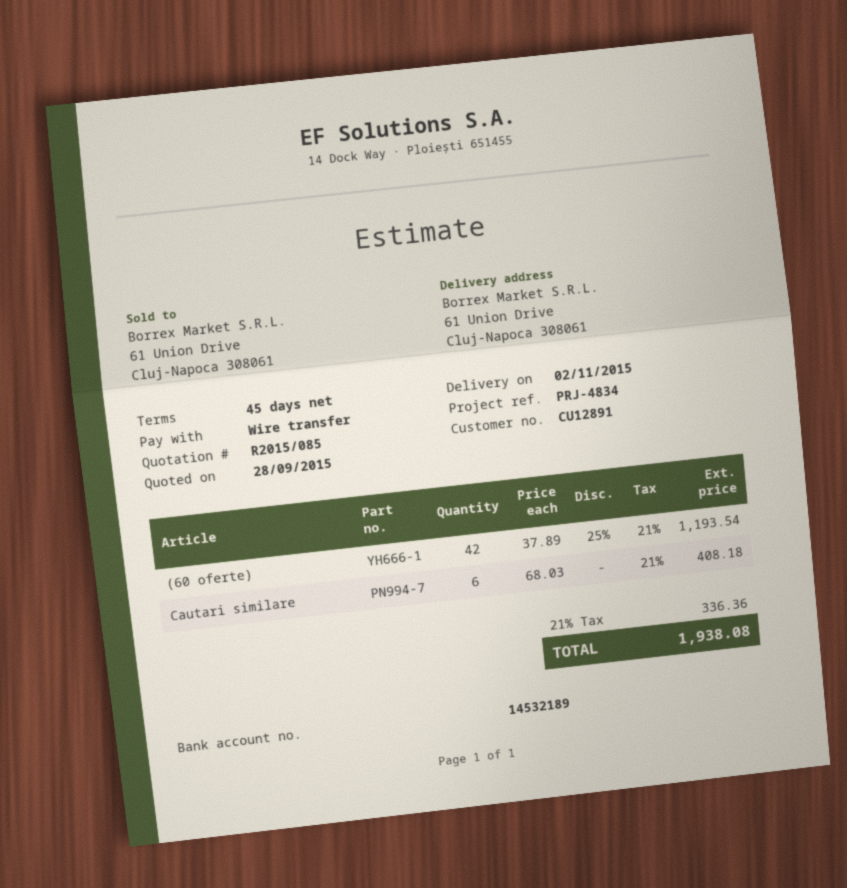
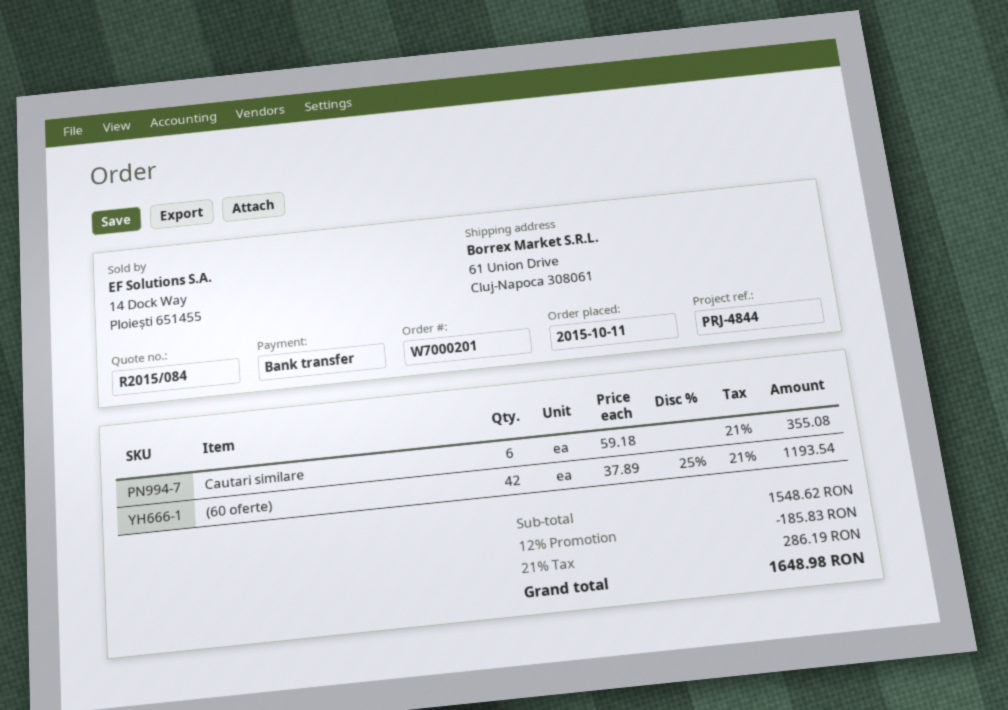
quote number: R2015/085 -> R2015/084
reference: PRJ-4834 -> PRJ-4844
Cautari similare: 6 x 68.03 = 408.18 -> 6 x 59.18 = 355.08
discount: none -> 12% = 185.83
tax: 21% = 336.36 -> 21% = 286.19
total: 1938.08 -> 1648.98

